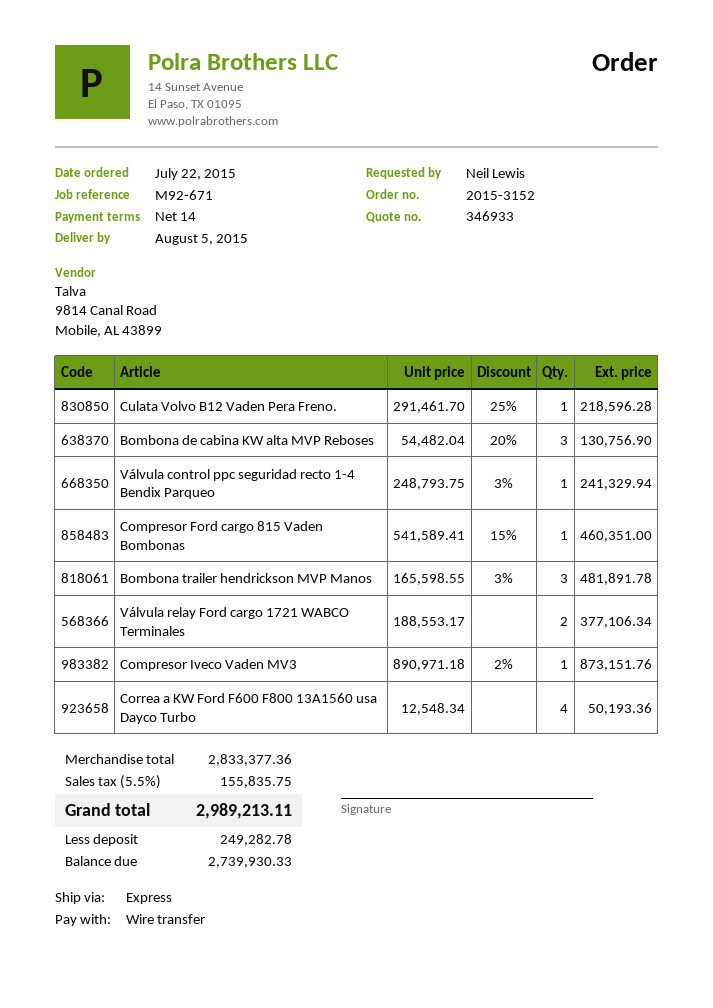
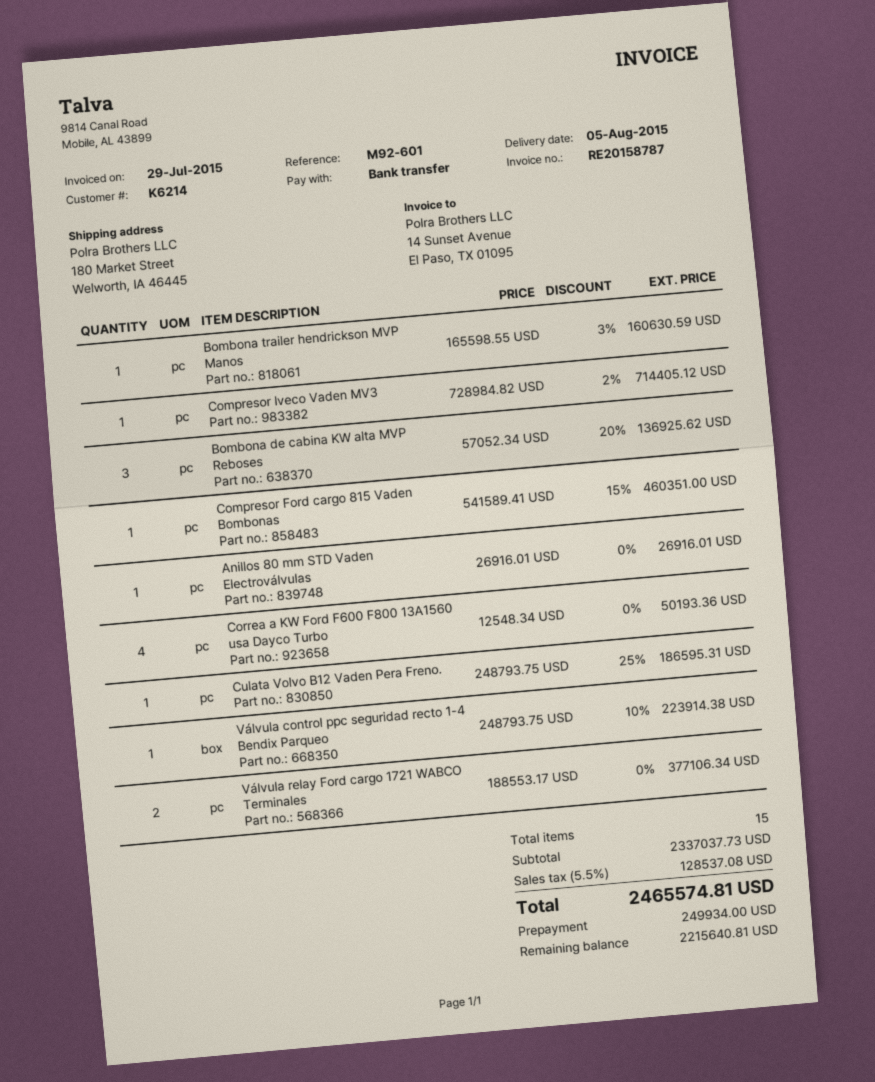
reference: M92-671 -> M92-601
Culata Volvo B12 Vaden Pera Freno.: 1 x 291461.70 - 25% = 218596.28 -> 1 x 248793.75 - 25% = 186595.31
Bombona de cabina KW alta MVP Reboses: 3 x 54482.04 - 20% = 130756.90 -> 3 x 57052.34 - 20% = 136925.62
Válvula control ppc seguridad recto 1-4 Bendix Parqueo: 1 x 248793.75 - 3% = 241329.94 -> 1 x 248793.75 - 10% = 223914.38
Bombona trailer hendrickson MVP Manos: 3 x 165598.55 - 3% = 481891.78 -> 1 x 165598.55 - 3% = 160630.59
Compresor Iveco Vaden MV3: 1 x 890971.18 - 2% = 873151.76 -> 1 x 728984.82 - 2% = 714405.12
Anillos 80 mm STD Vaden Electroválvulas: none -> 1 x 26916.01 = 26916.01
subtotal: 2833377.36 -> 2337037.73
tax: 5.5% = 155835.75 -> 5.5% = 128537.08
total: 2989213.11 -> 2465574.81
deposit: 249282.78 -> 249934.00
balance: 2739930.33 -> 2215640.81

